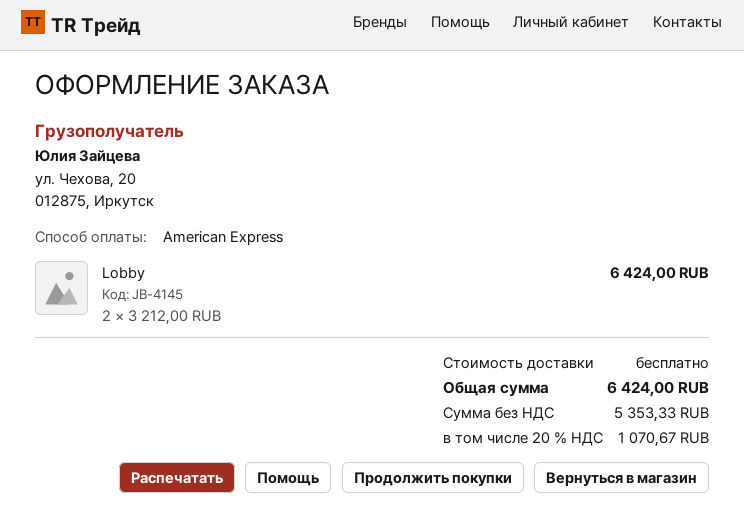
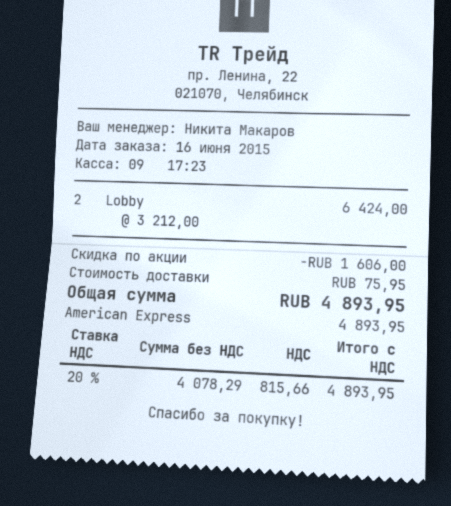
discount: none -> 1606.00
shipping: 0.00 -> 75.95
net: 5353.33 -> 4078.29
tax: 20% = 1070.67 -> 20% = 815.66
total: 6424.00 -> 4893.95

